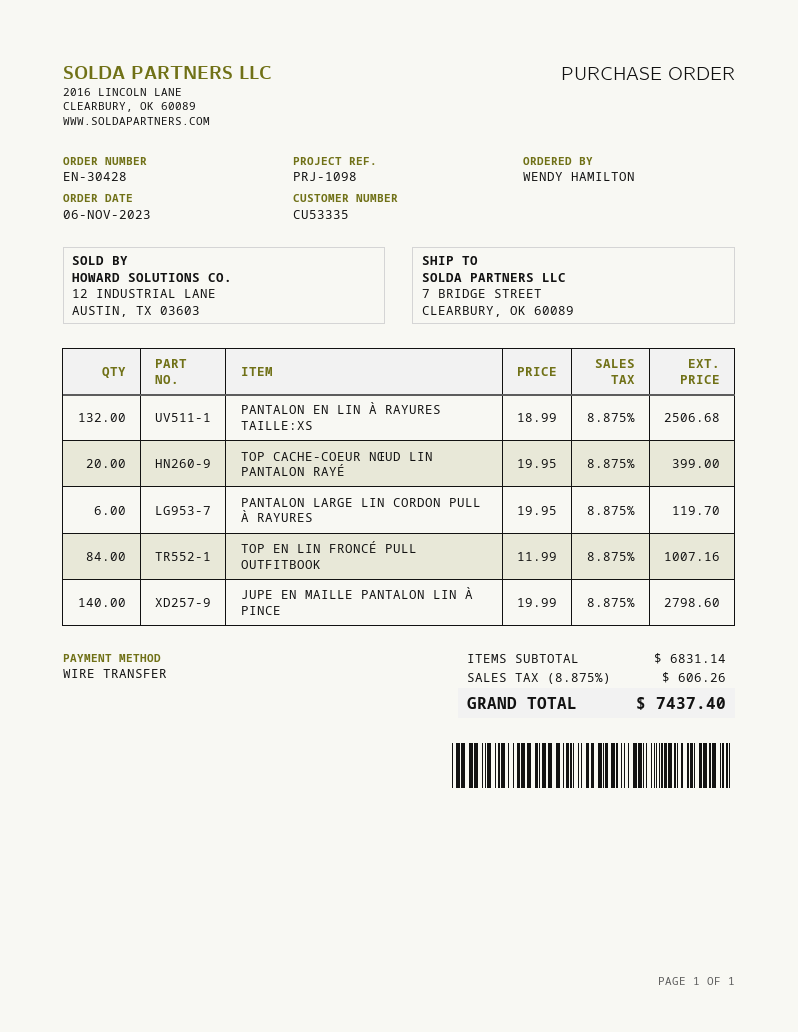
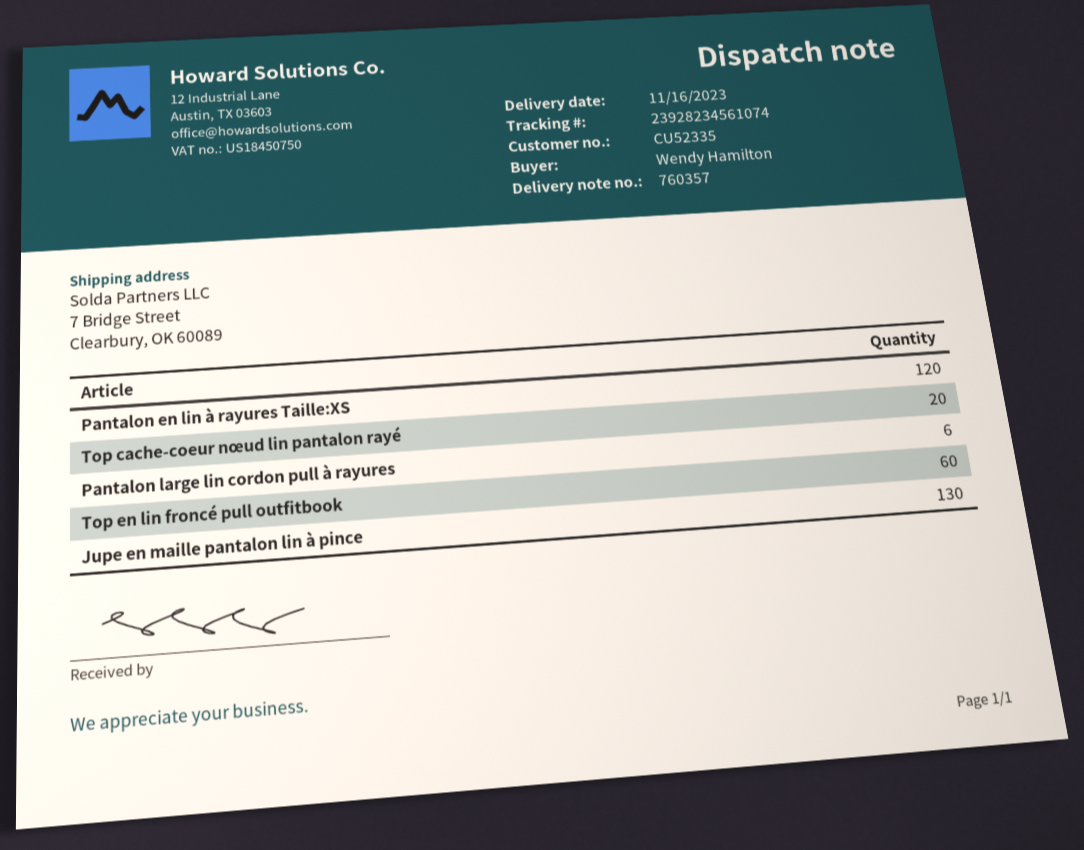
customer number: CU53335 -> CU52335
PANTALON EN LIN À RAYURES TAILLE:XS: 132 -> 120
TOP EN LIN FRONCÉ PULL OUTFITBOOK: 84 -> 60
JUPE EN MAILLE PANTALON LIN À PINCE: 140 -> 130

